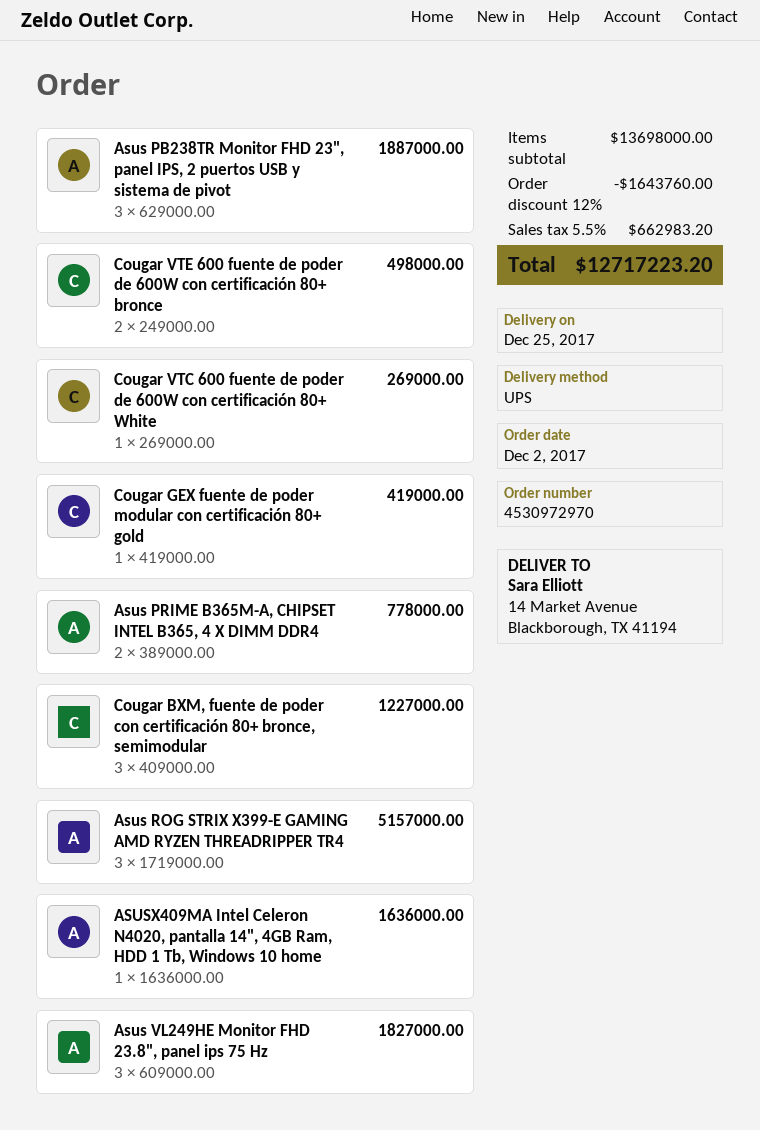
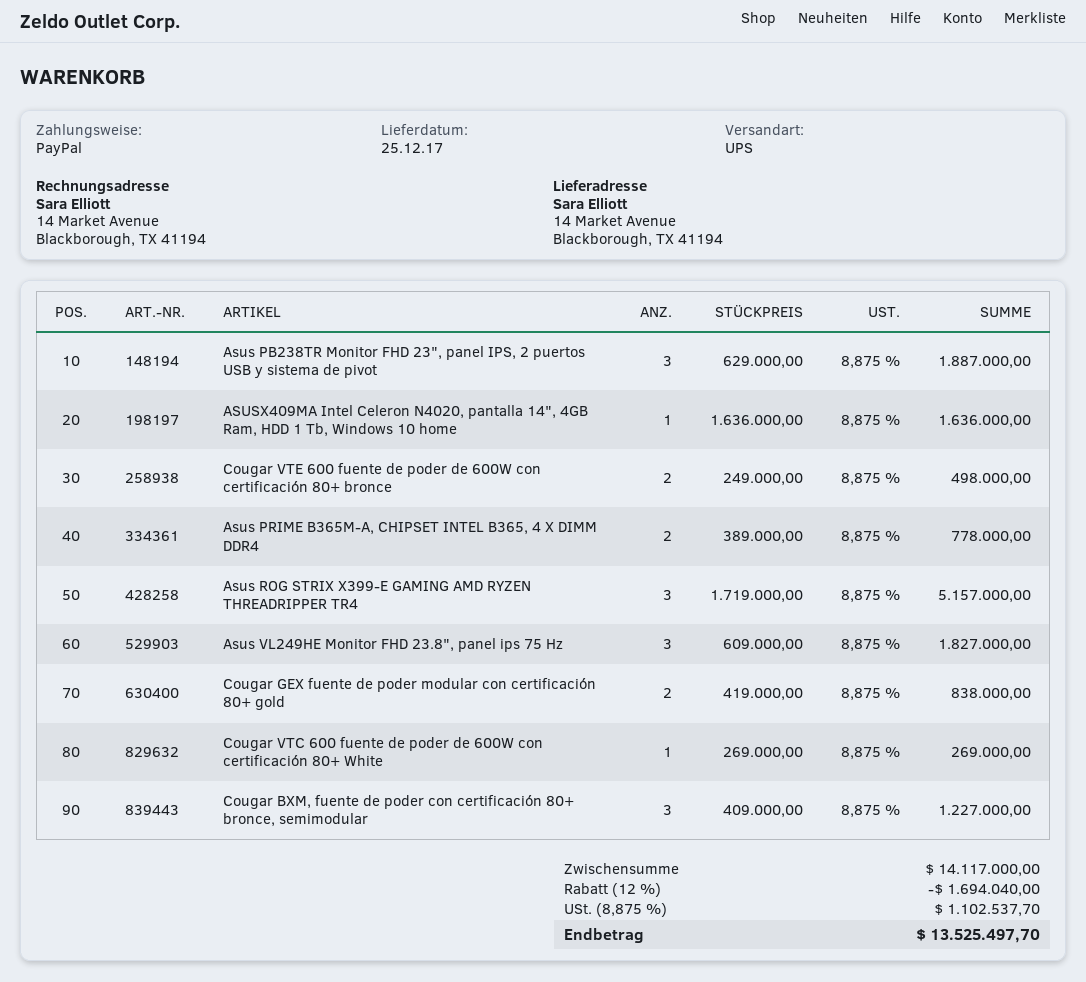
Cougar GEX fuente de poder modular con certificación 80+ gold: 1 x 419000.00 = 419000.00 -> 2 x 419000.00 = 838000.00
subtotal: 13698000.00 -> 14117000.00
discount: 12% = 1643760.00 -> 12% = 1694040.00
tax: 5.5% = 662983.20 -> 8.875% = 1102537.70
total: 12717223.20 -> 13525497.70

